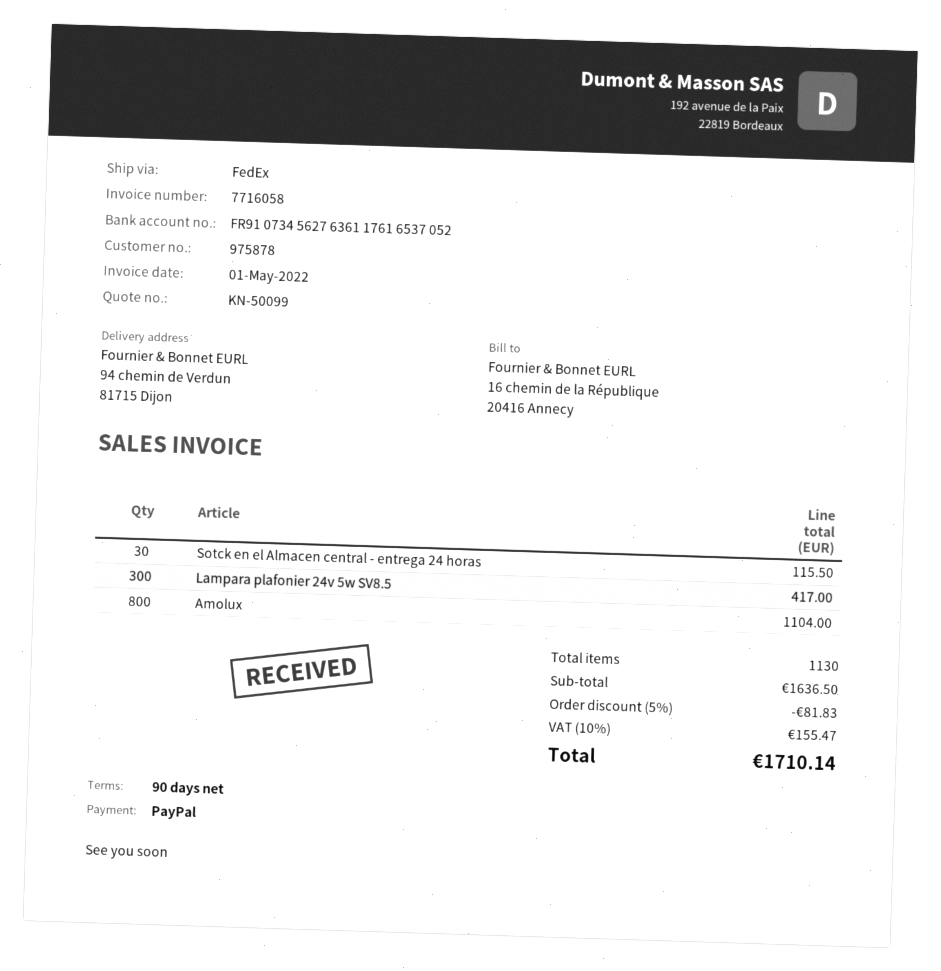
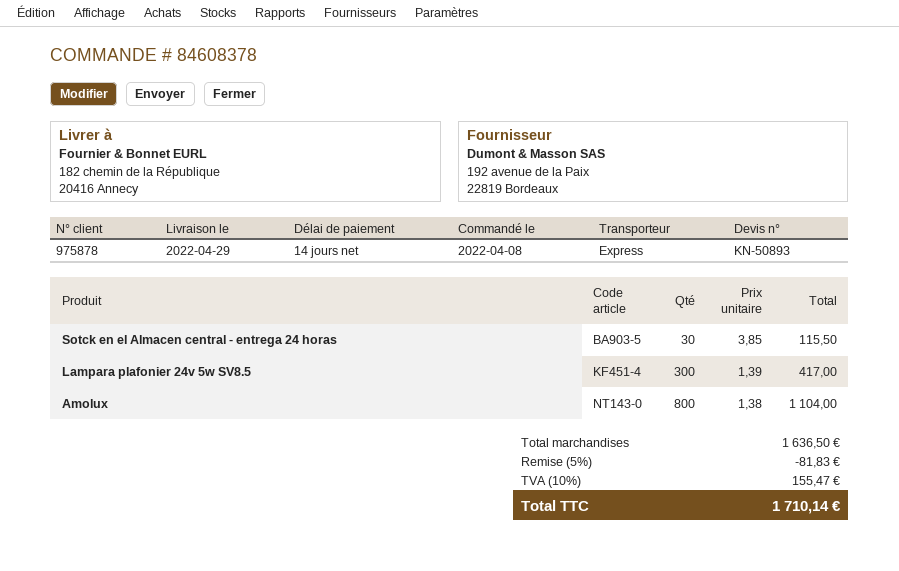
quote number: KN-50099 -> KN-50893
payment terms: 90 days -> 14 days
shipping method: FedEx -> express
ship to: 94 chemin de Verdun, 81715 Dijon -> 182 chemin de la République, 20416 Annecy

